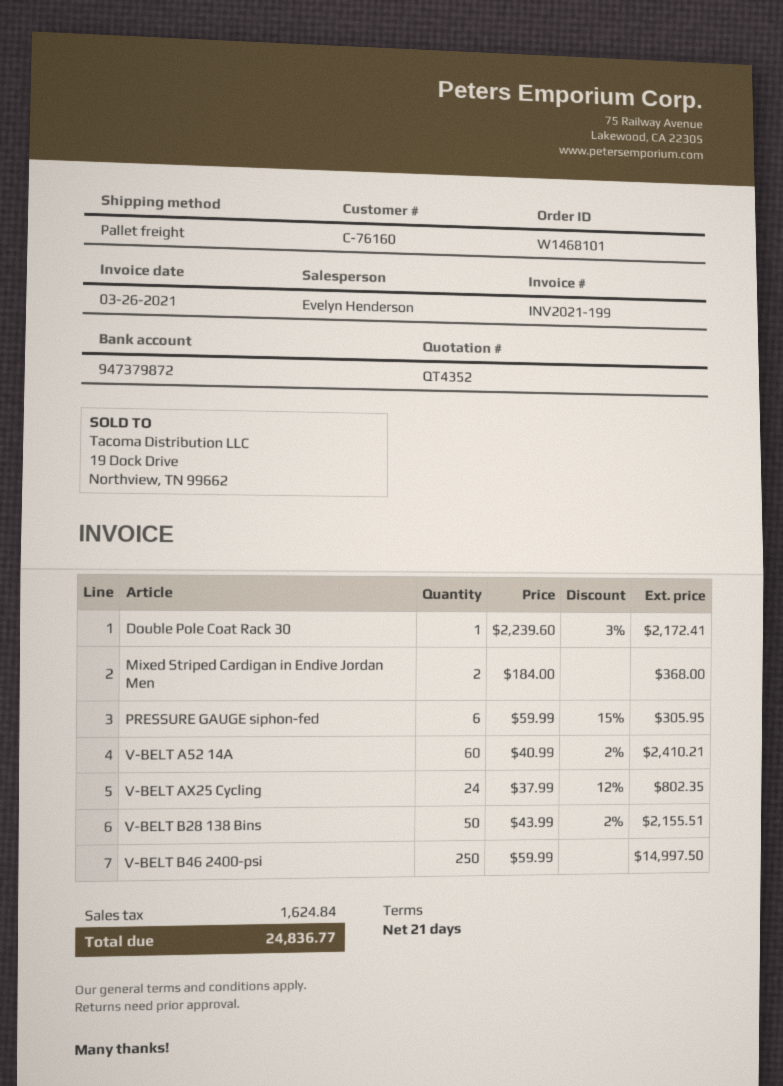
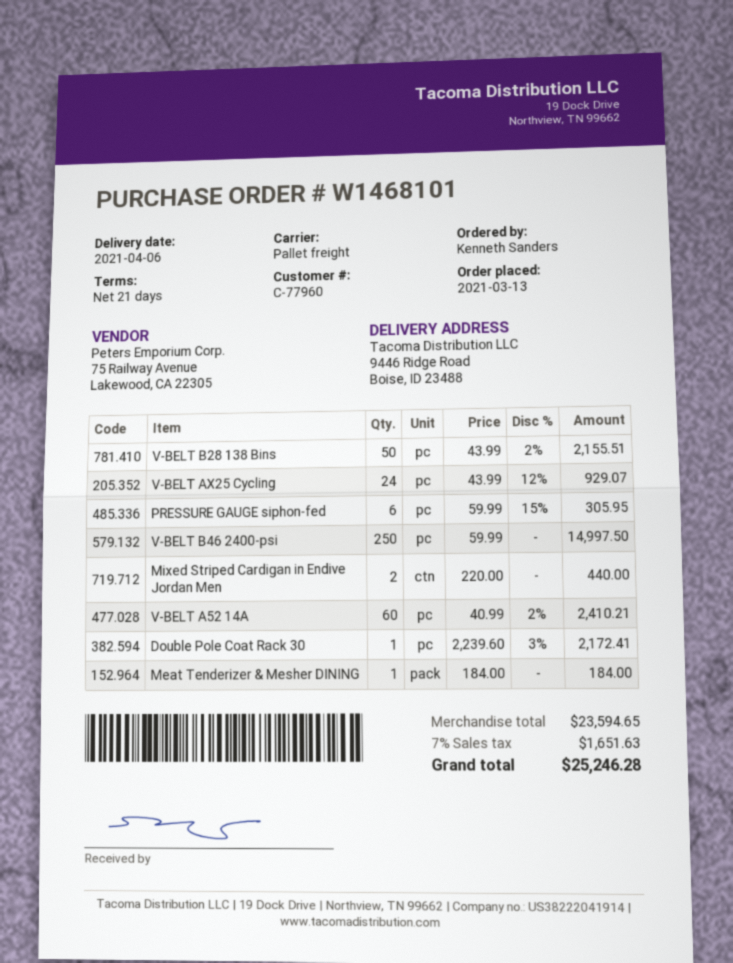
customer number: C-76160 -> C-77960
Mixed Striped Cardigan in Endive Jordan Men: 2 x 184.00 = 368.00 -> 2 x 220.00 = 440.00
V-BELT AX25 Cycling: 24 x 37.99 - 12% = 802.35 -> 24 x 43.99 - 12% = 929.07
Meat Tenderizer & Mesher DINING: none -> 1 x 184.00 = 184.00
tax: 1624.84 -> 1651.63
total: 24836.77 -> 25246.28

